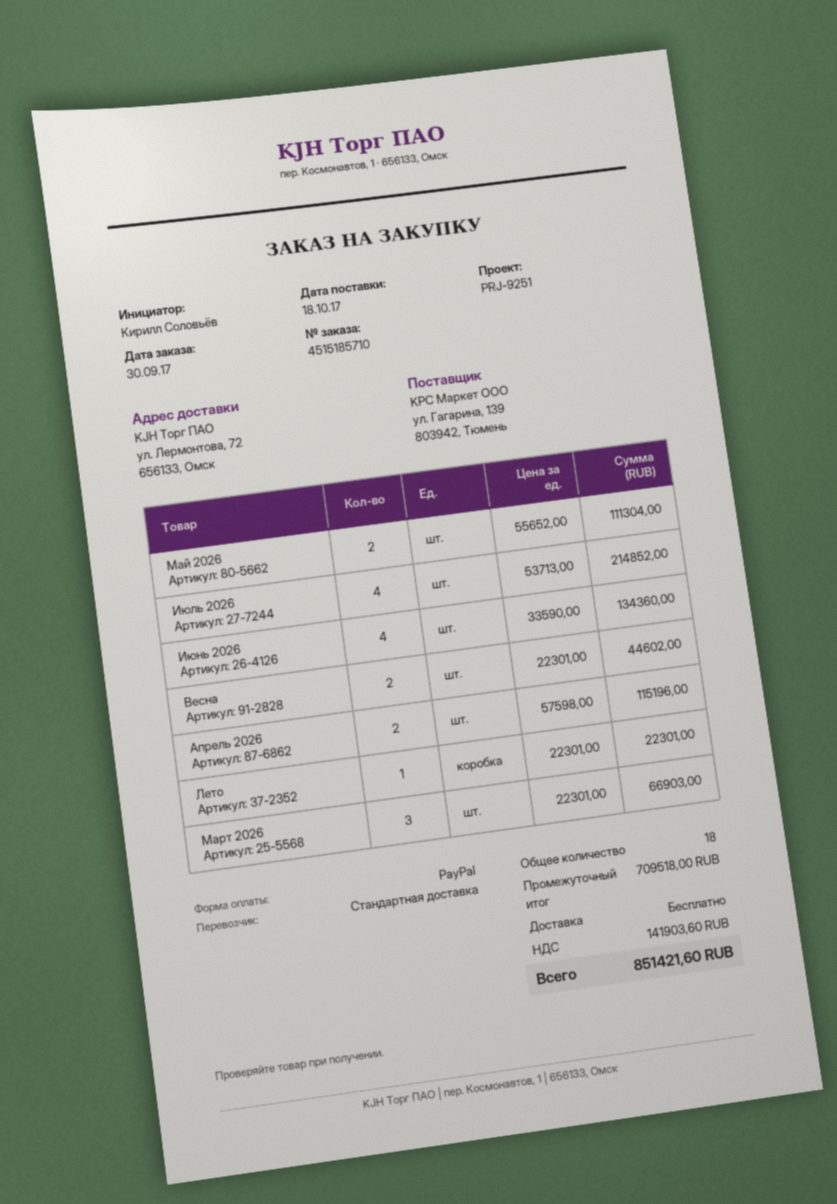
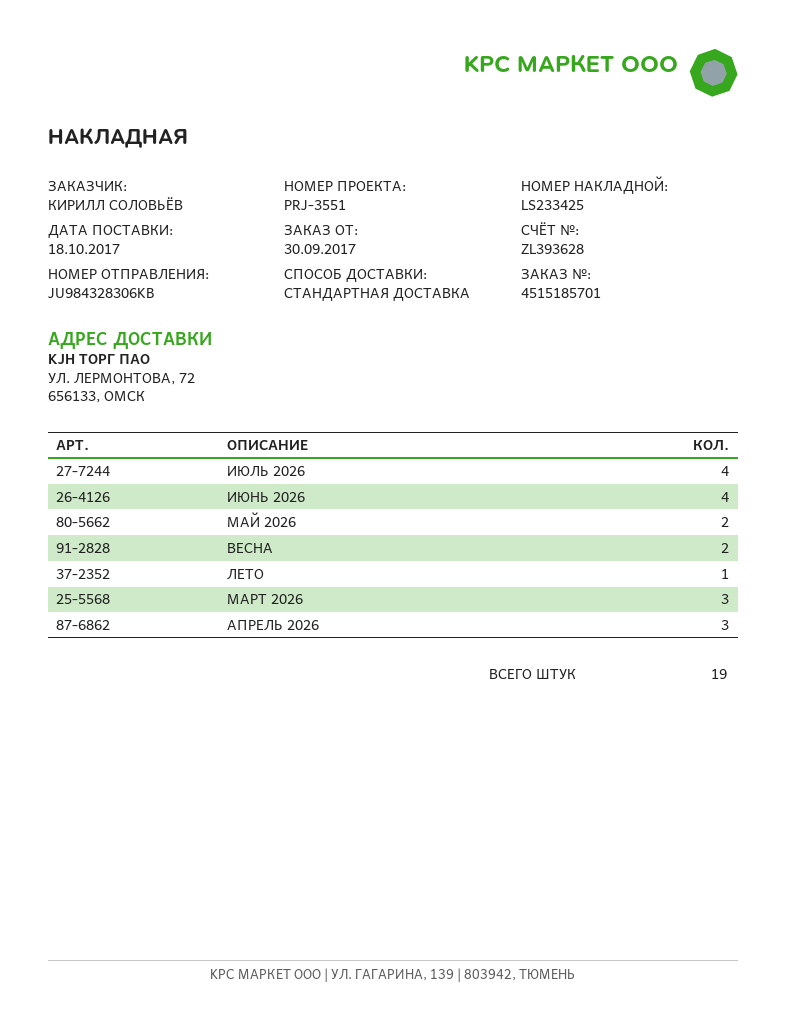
order number: 4515185710 -> 4515185701
reference: PRJ-9251 -> PRJ-3551
Апрель 2026: 2 -> 3
total quantity: 18 -> 19

